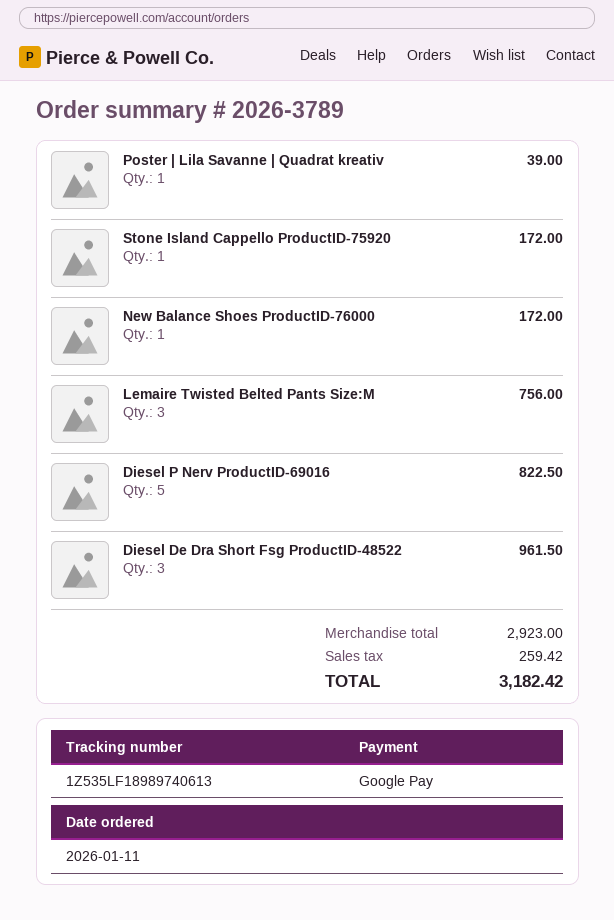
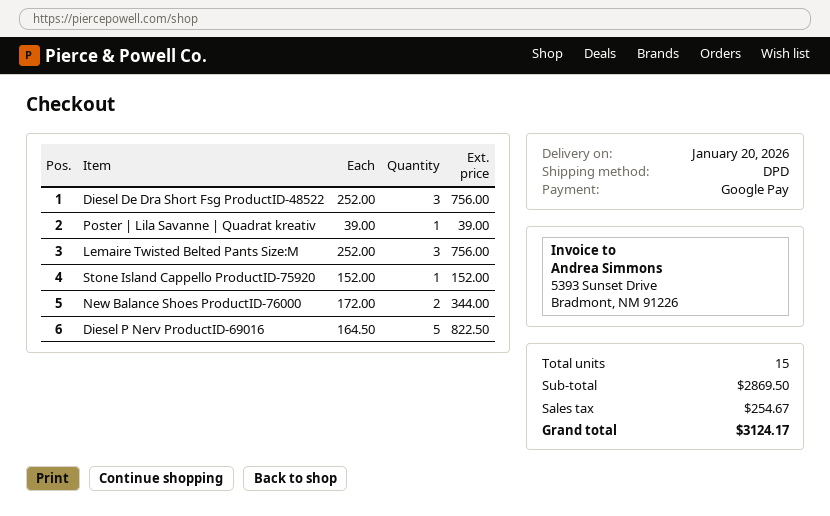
Stone Island Cappello ProductID-75920: 1 for 172.00 -> 1 for 152.00
New Balance Shoes ProductID-76000: 1 for 172.00 -> 2 for 344.00
Diesel De Dra Short Fsg ProductID-48522: 3 for 961.50 -> 3 for 756.00
subtotal: 2923.00 -> 2869.50
tax: 259.42 -> 254.67
total: 3182.42 -> 3124.17

